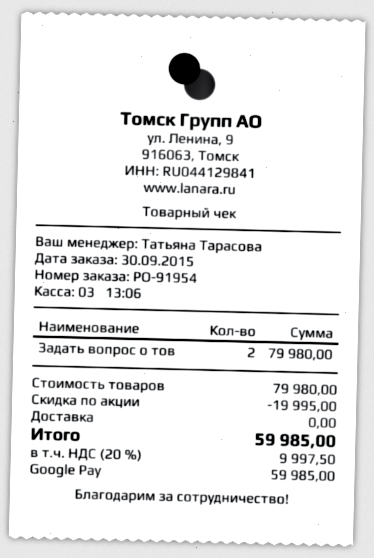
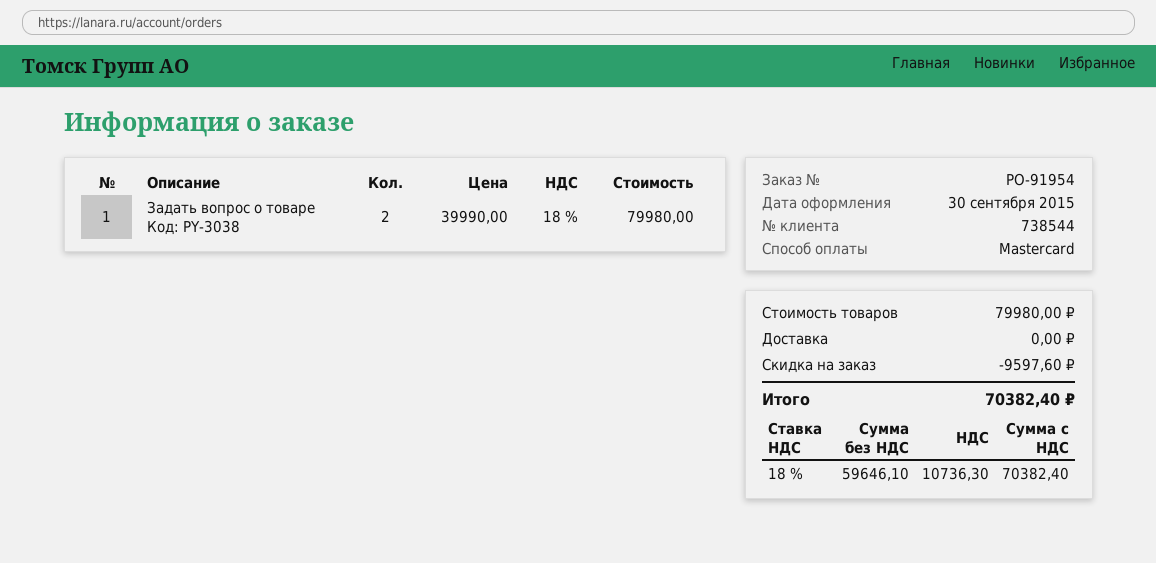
payment method: Google Pay -> Mastercard
discount: 19995.00 -> 9597.60
tax: 20% = 9997.50 -> 18% = 10736.30
total: 59985.00 -> 70382.40

